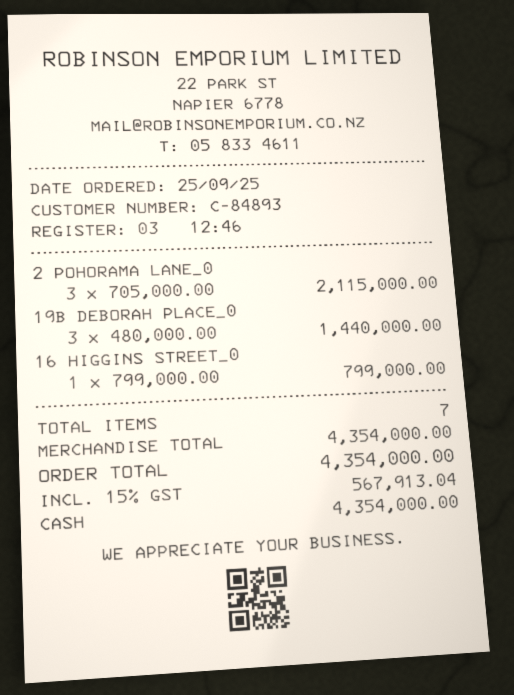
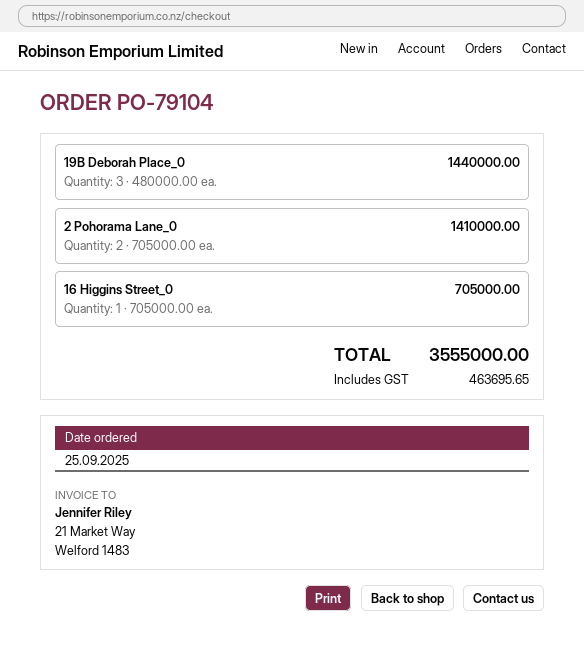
2 POHORAMA LANE_0: 3 x 705000.00 = 2115000.00 -> 2 x 705000.00 = 1410000.00
16 HIGGINS STREET_0: 1 x 799000.00 = 799000.00 -> 1 x 705000.00 = 705000.00
tax: 567913.04 -> 463695.65
total: 4354000.00 -> 3555000.00

